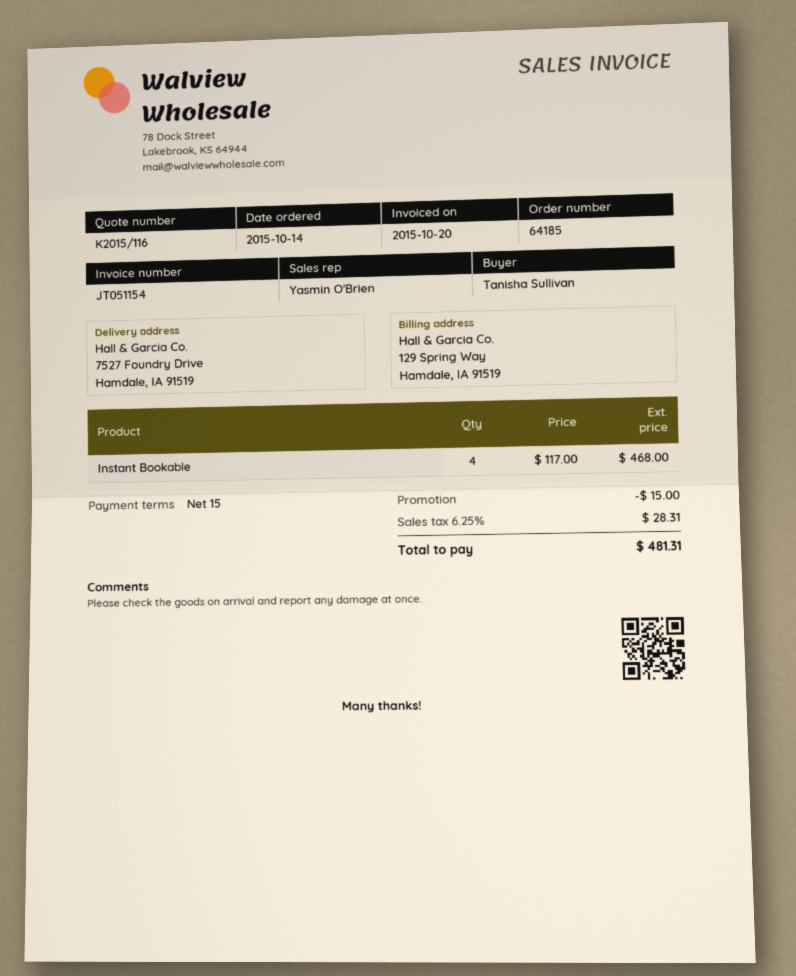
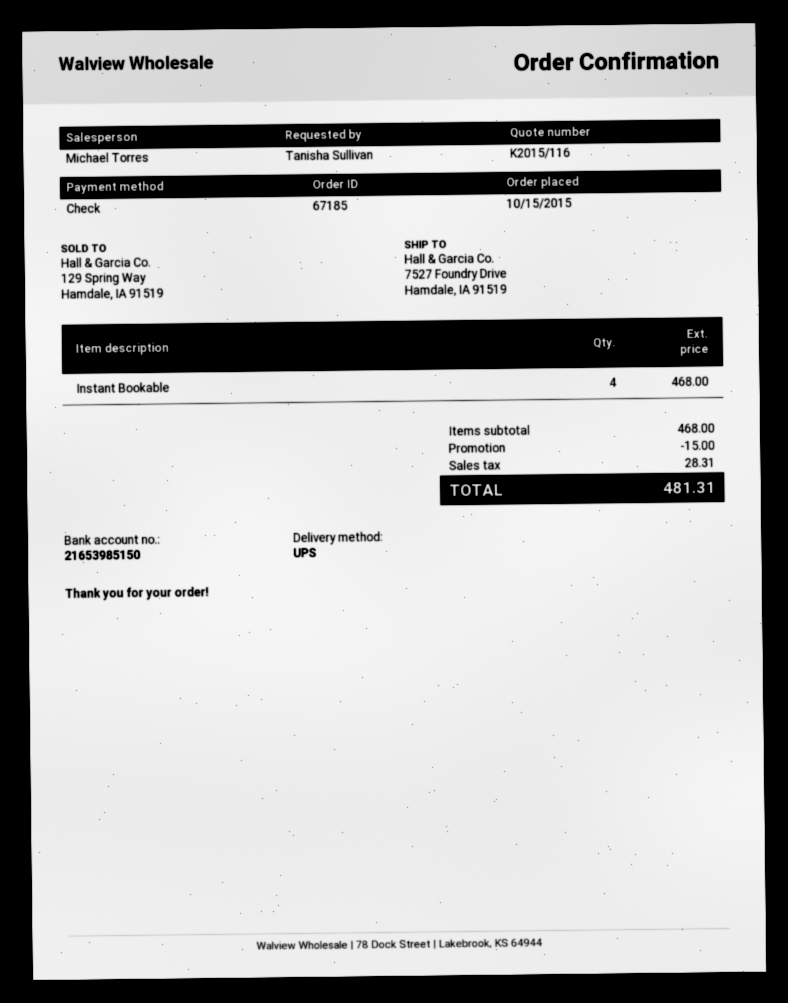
order number: 64185 -> 67185
order date: 2015-10-14 -> 2015-10-15
sales rep: Yasmin O'Brien -> Michael Torres

